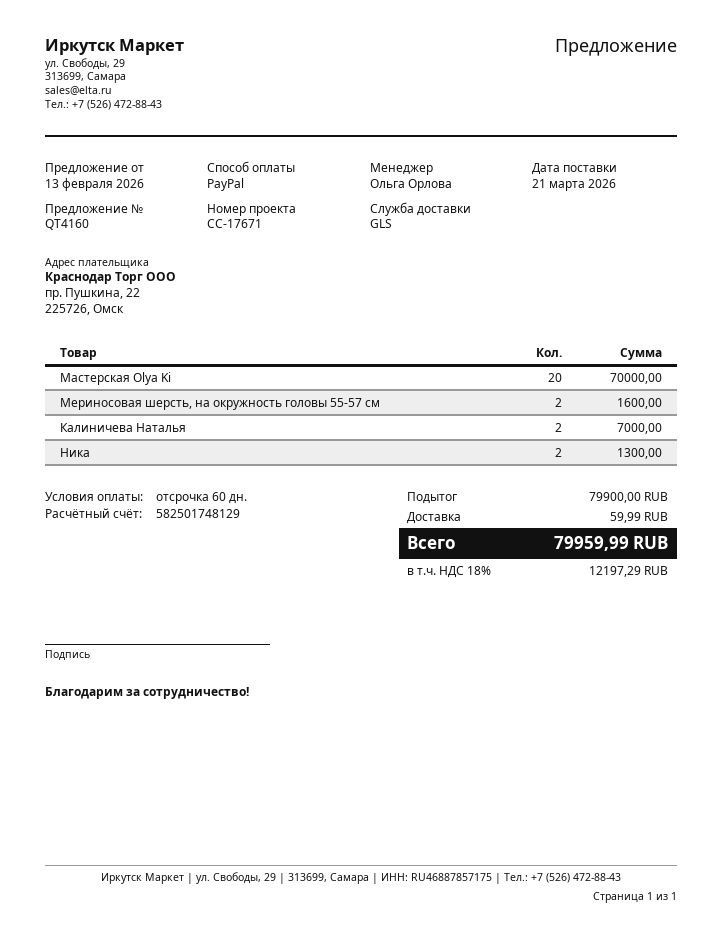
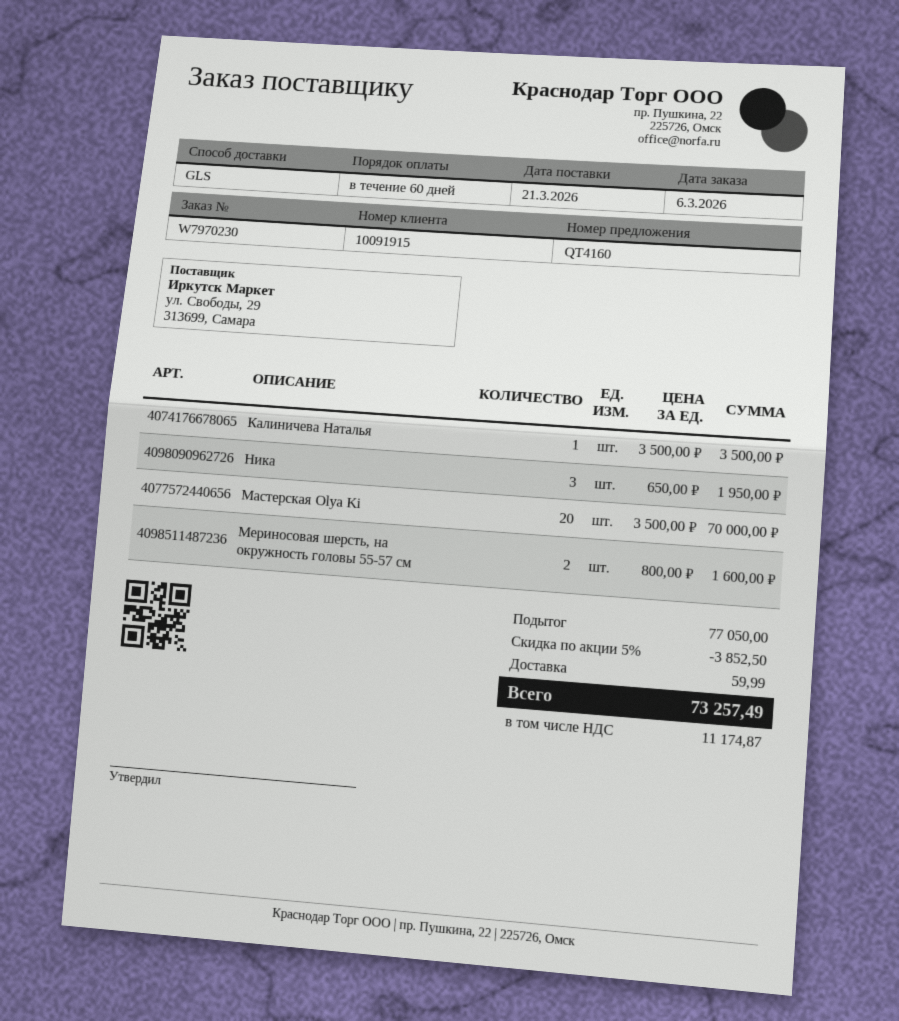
Калиничева Наталья: 2 for 7000.00 -> 1 for 3500.00
Ника: 2 for 1300.00 -> 3 for 1950.00
subtotal: 79900.00 -> 77050.00
discount: none -> 5% = 3852.50
tax: 12197.29 -> 11174.87
total: 79959.99 -> 73257.49

